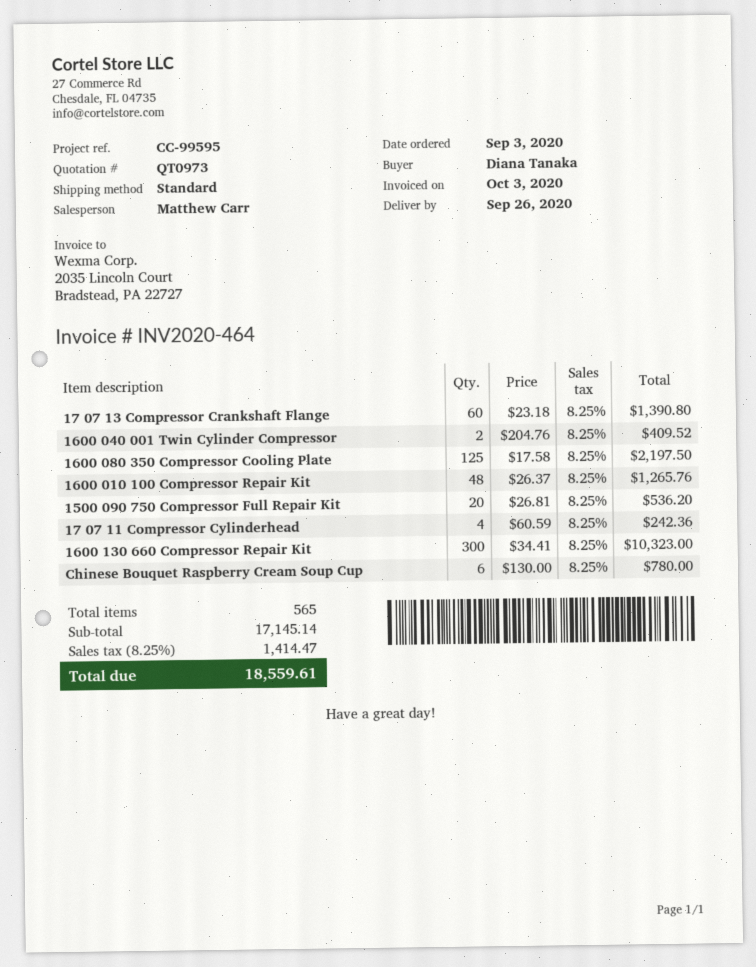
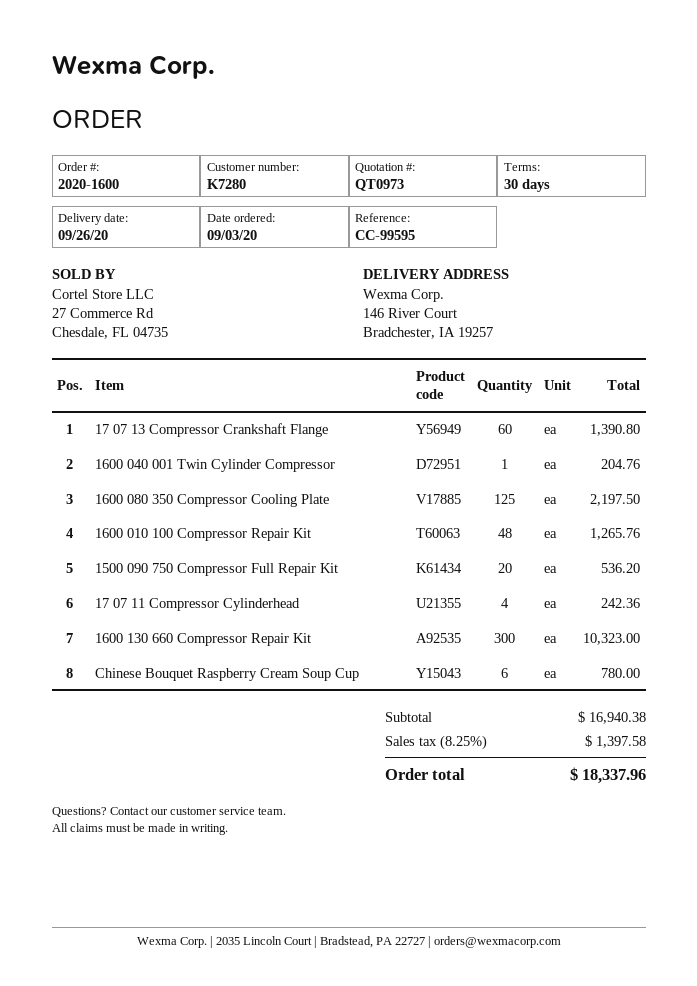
1600 040 001 Twin Cylinder Compressor: 2 for 409.52 -> 1 for 204.76
subtotal: 17145.14 -> 16940.38
tax: 8.25% = 1414.47 -> 8.25% = 1397.58
total: 18559.61 -> 18337.96

